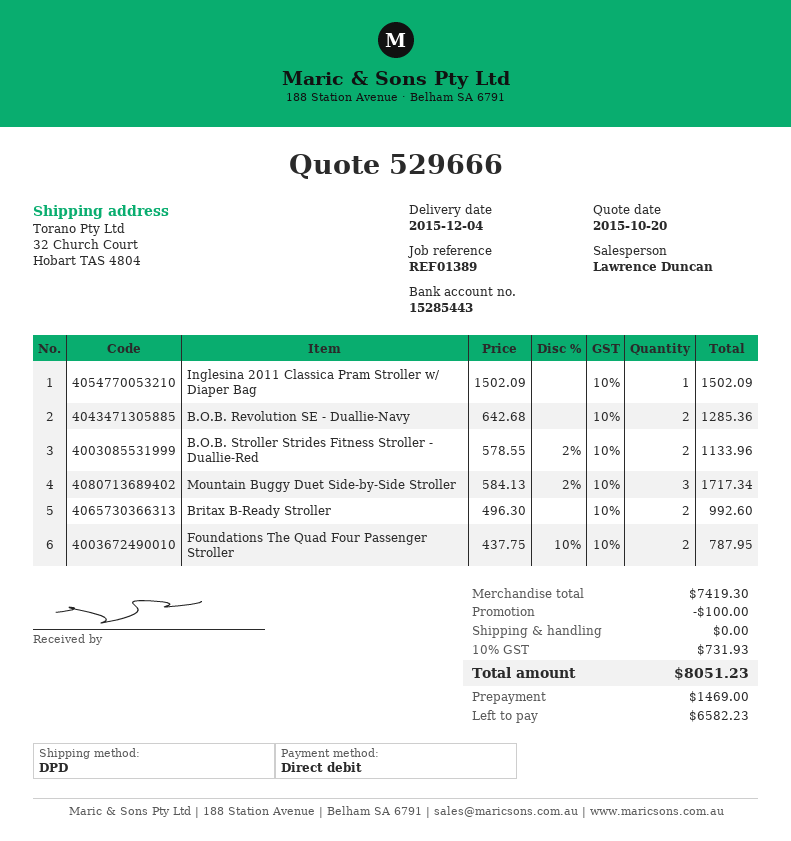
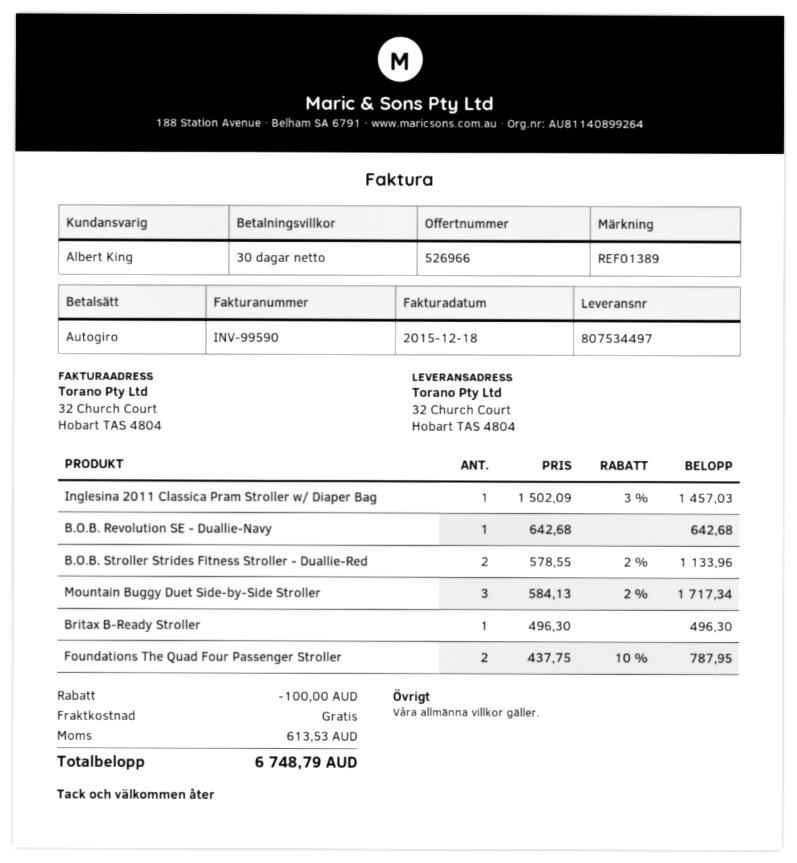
quote number: 529666 -> 526966
sales rep: Lawrence Duncan -> Albert King
Inglesina 2011 Classica Pram Stroller w/ Diaper Bag: 1 x 1502.09 = 1502.09 -> 1 x 1502.09 - 3% = 1457.03
B.O.B. Revolution SE - Duallie-Navy: 2 x 642.68 = 1285.36 -> 1 x 642.68 = 642.68
Britax B-Ready Stroller: 2 x 496.30 = 992.60 -> 1 x 496.30 = 496.30
tax: 731.93 -> 613.53
total: 8051.23 -> 6748.79

